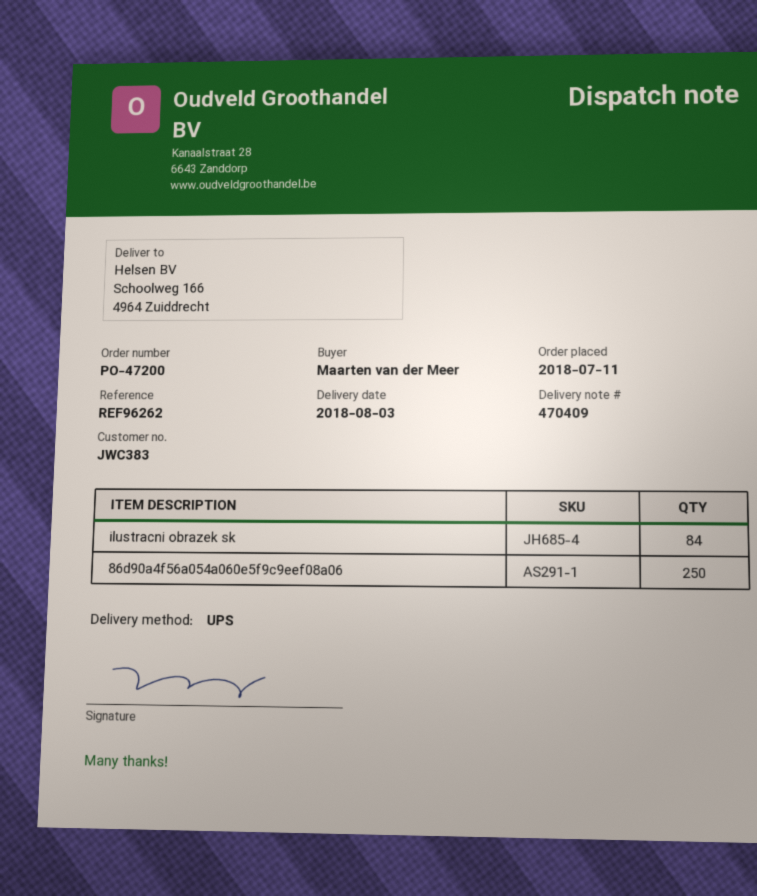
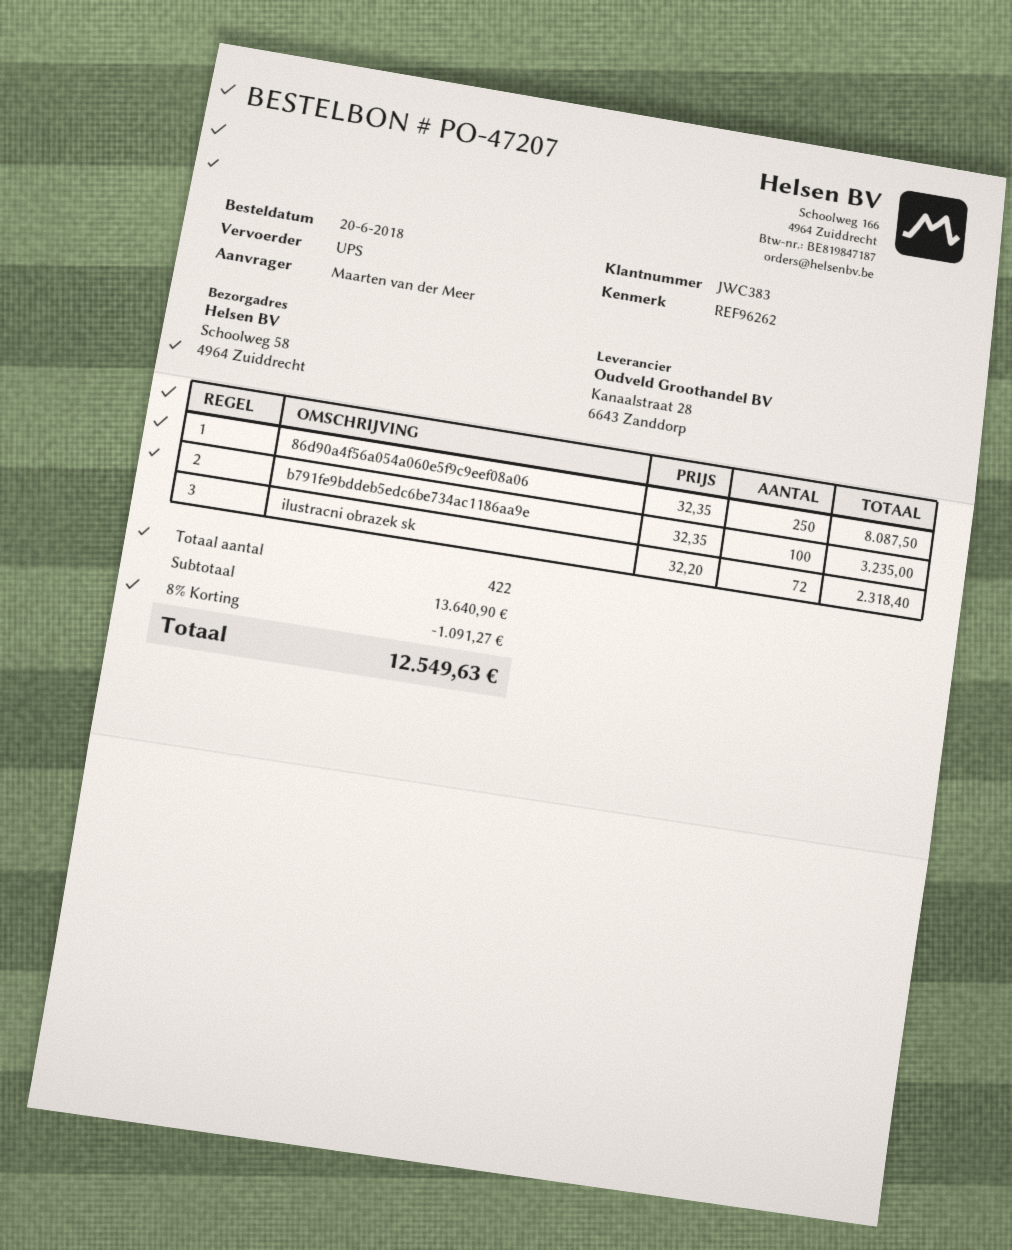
order number: PO-47200 -> PO-47207
order date: 2018-07-11 -> 2018-06-20
ship to: Schoolweg 166, 4964 Zuiddrecht -> Schoolweg 58, 4964 Zuiddrecht
ilustracni obrazek sk: 84 -> 72
b791fe9bddeb5edc6be734ac1186aa9e: none -> 100

